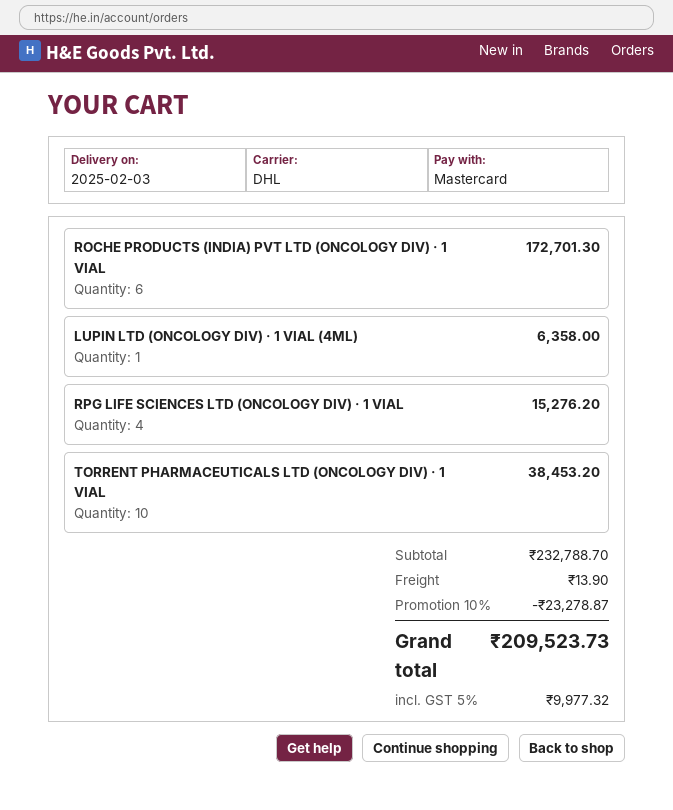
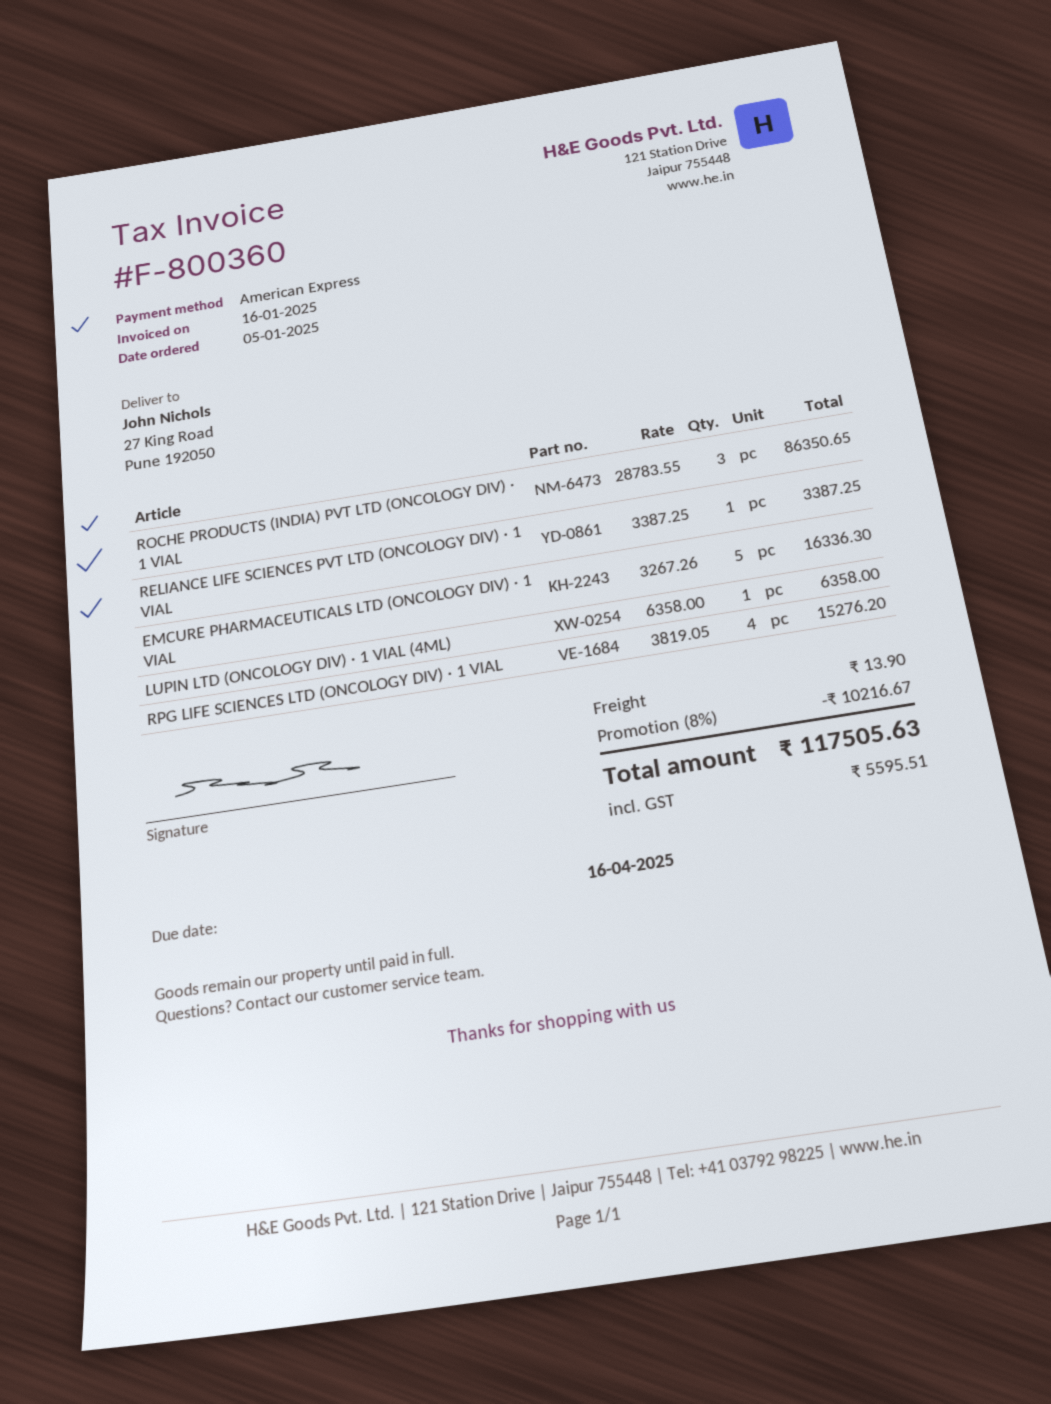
payment method: Mastercard -> American Express
ROCHE PRODUCTS (INDIA) PVT LTD (ONCOLOGY DIV) · 1 VIAL: 6 for 172701.30 -> 3 for 86350.65
TORRENT PHARMACEUTICALS LTD (ONCOLOGY DIV) · 1 VIAL: 10 for 38453.20 -> none
RELIANCE LIFE SCIENCES PVT LTD (ONCOLOGY DIV) · 1 VIAL: none -> 1 for 3387.25
EMCURE PHARMACEUTICALS LTD (ONCOLOGY DIV) · 1 VIAL: none -> 5 for 16336.30
discount: 10% = 23278.87 -> 8% = 10216.67
tax: 9977.32 -> 5595.51
total: 209523.73 -> 117505.63

